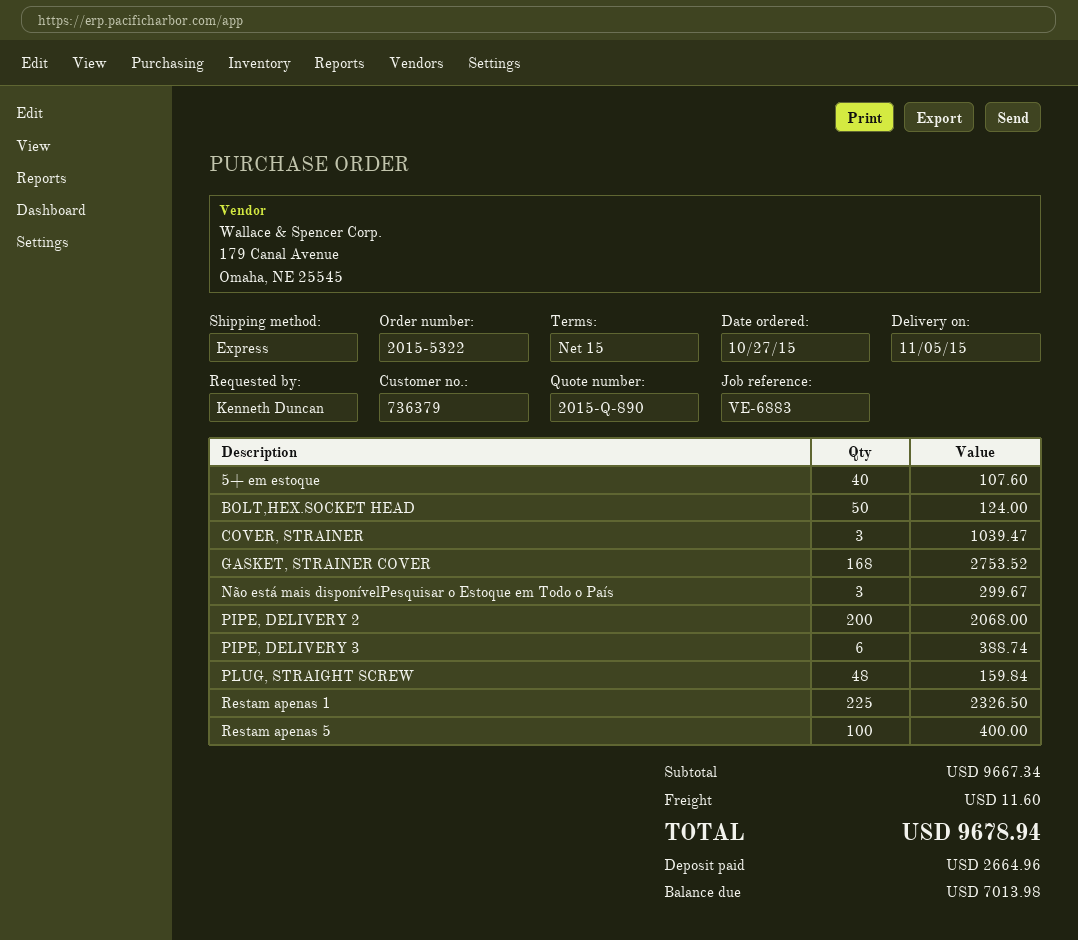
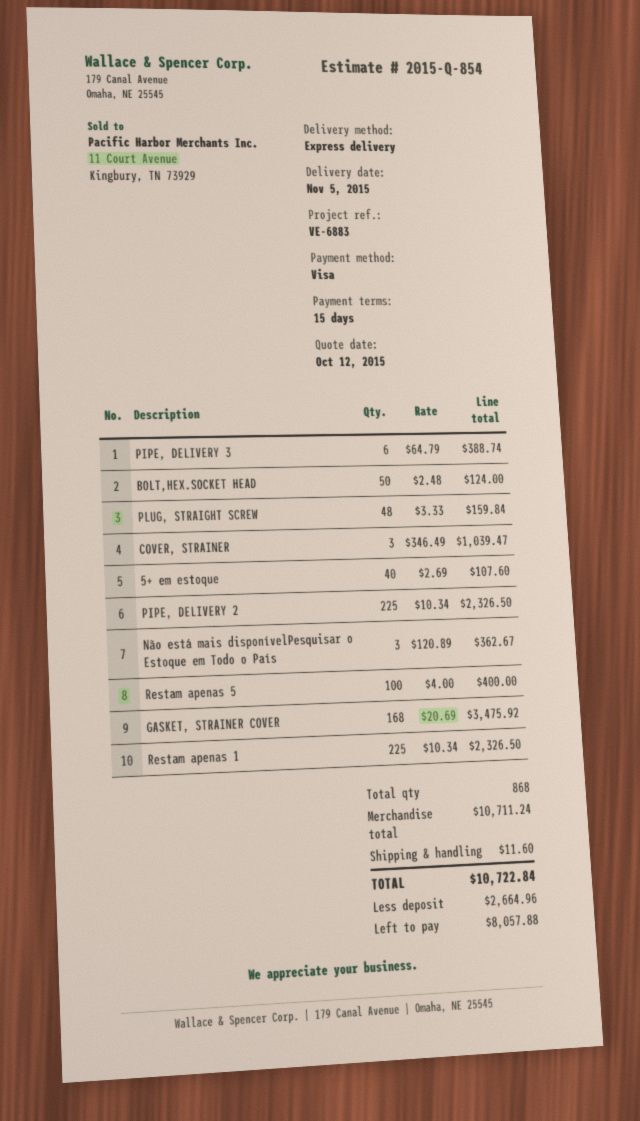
quote number: 2015-Q-890 -> 2015-Q-854
GASKET, STRAINER COVER: 168 for 2753.52 -> 168 for 3475.92
Não está mais disponívelPesquisar o Estoque em Todo o País: 3 for 299.67 -> 3 for 362.67
PIPE, DELIVERY 2: 200 for 2068.00 -> 225 for 2326.50
subtotal: 9667.34 -> 10711.24
total: 9678.94 -> 10722.84
balance: 7013.98 -> 8057.88

